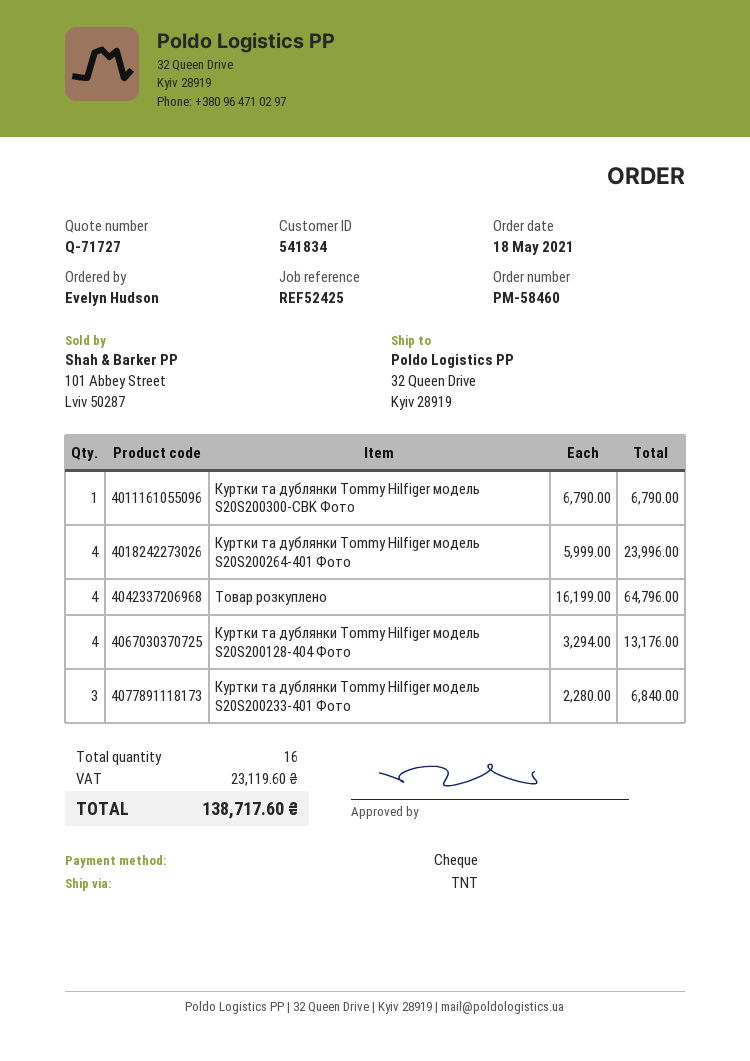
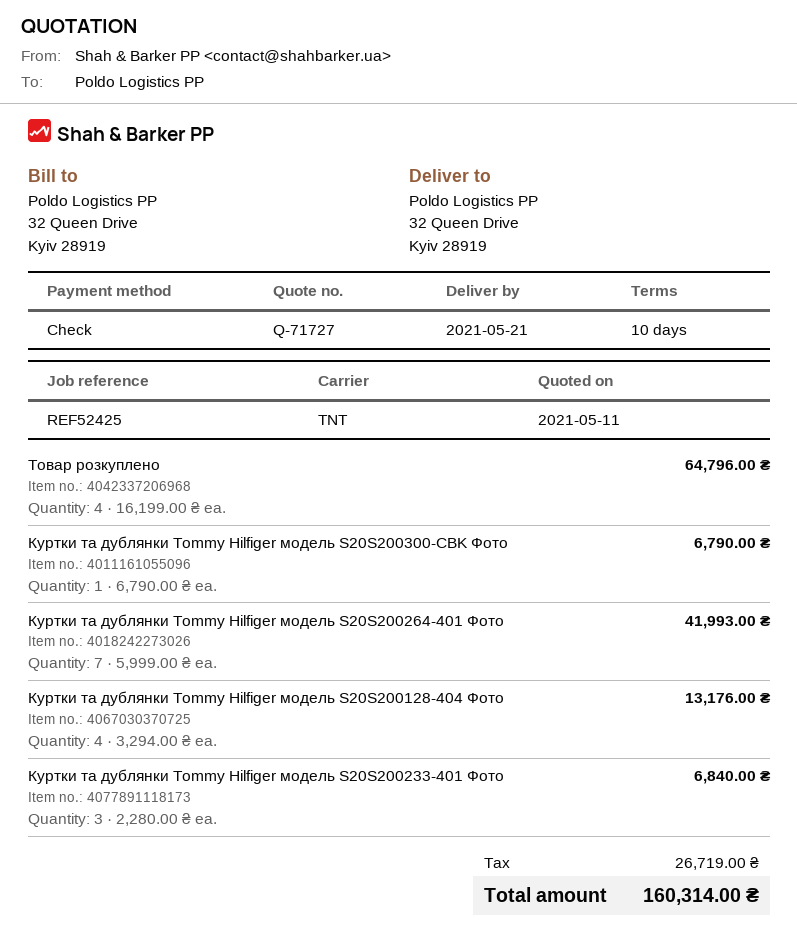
Куртки та дублянки Tommy Hilfiger модель S20S200264-401 Фото: 4 x 5999.00 = 23996.00 -> 7 x 5999.00 = 41993.00
tax: 23119.60 -> 26719.00
total: 138717.60 -> 160314.00

